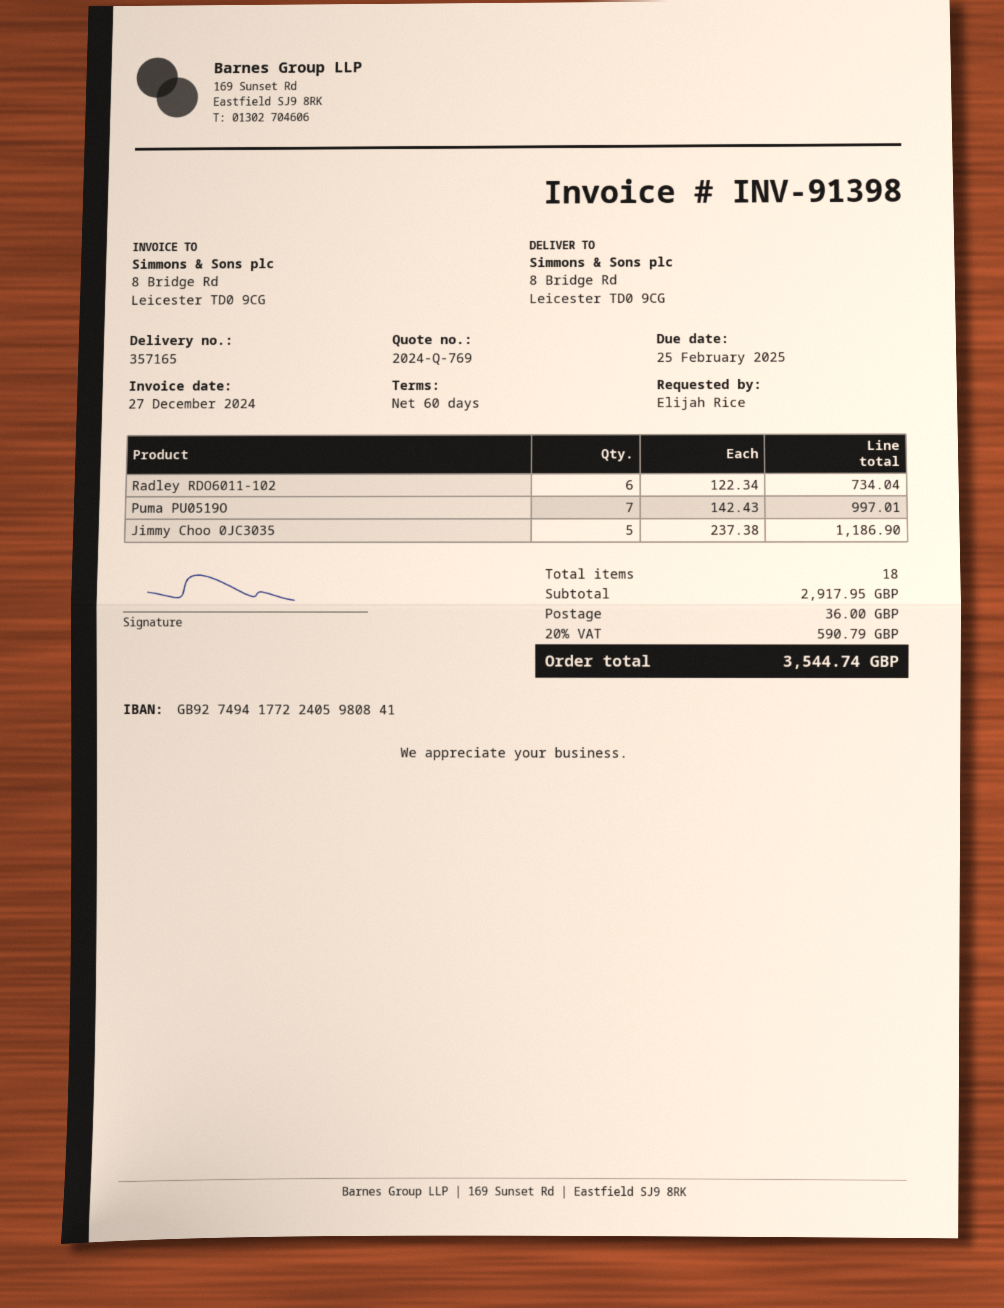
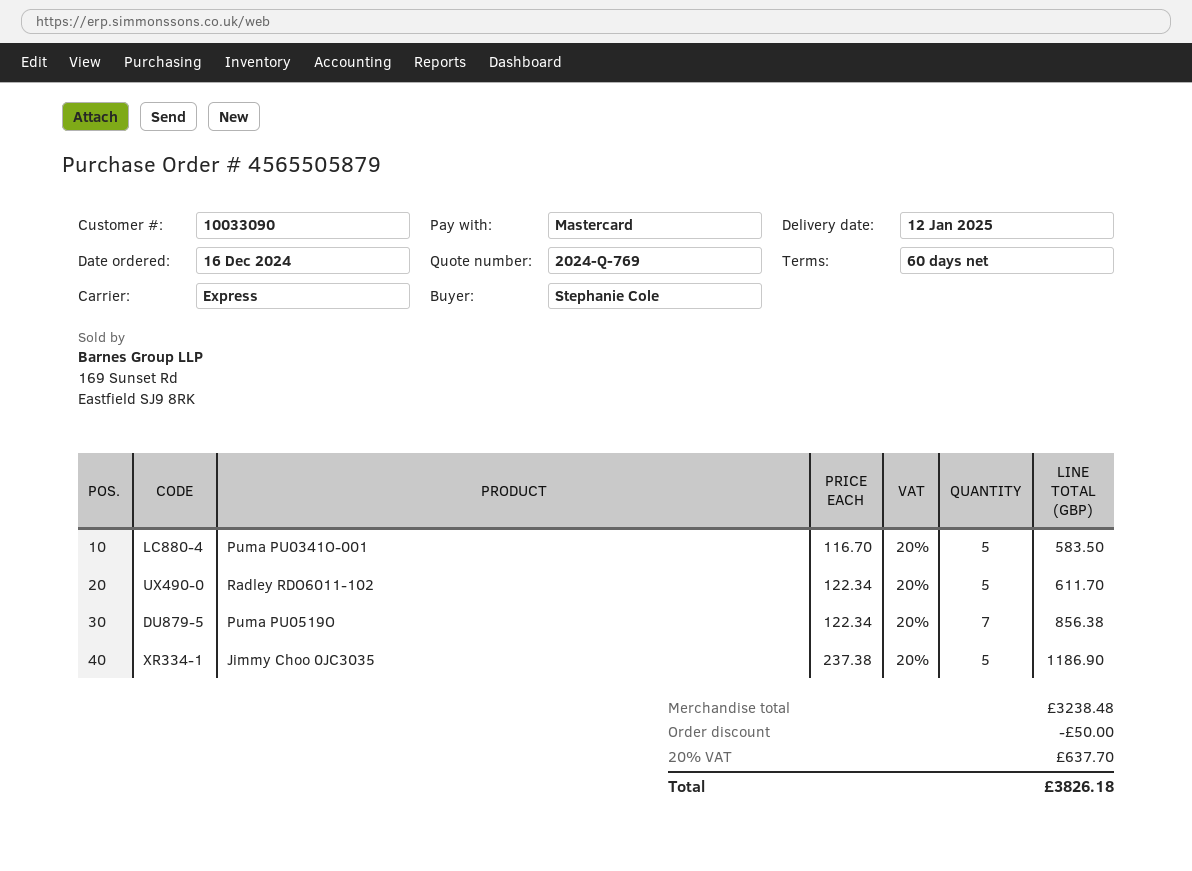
ordered by: Elijah Rice -> Stephanie Cole
Radley RDO6011-102: 6 x 122.34 = 734.04 -> 5 x 122.34 = 611.70
Puma PU0519O: 7 x 142.43 = 997.01 -> 7 x 122.34 = 856.38
Puma PU0341O-001: none -> 5 x 116.70 = 583.50
subtotal: 2917.95 -> 3238.48
discount: none -> 50.00
shipping: 36.00 -> none
tax: 20% = 590.79 -> 20% = 637.70
total: 3544.74 -> 3826.18

